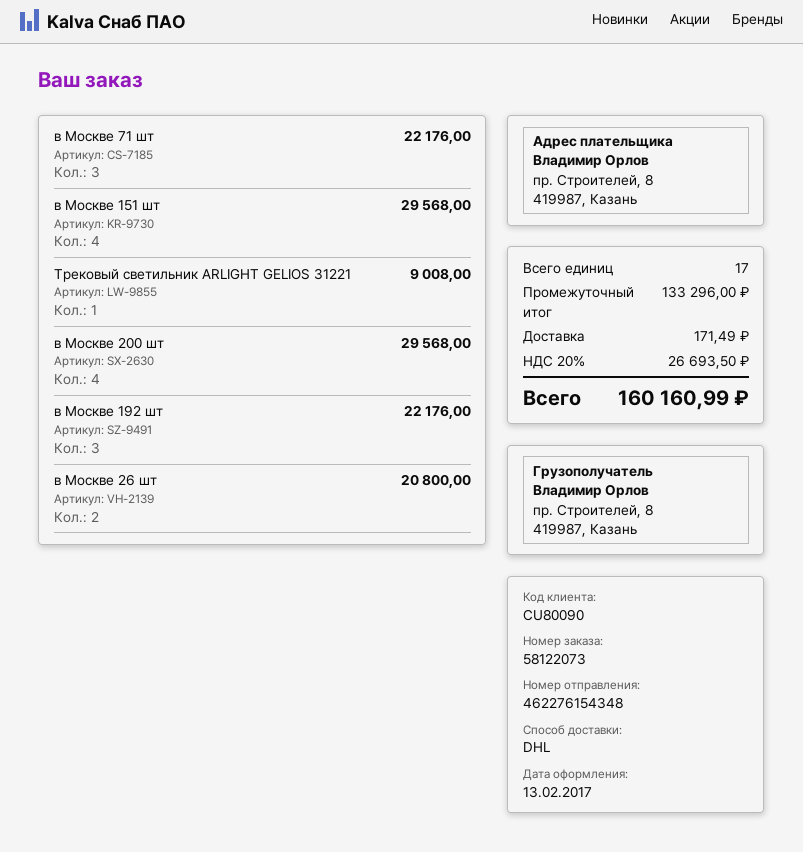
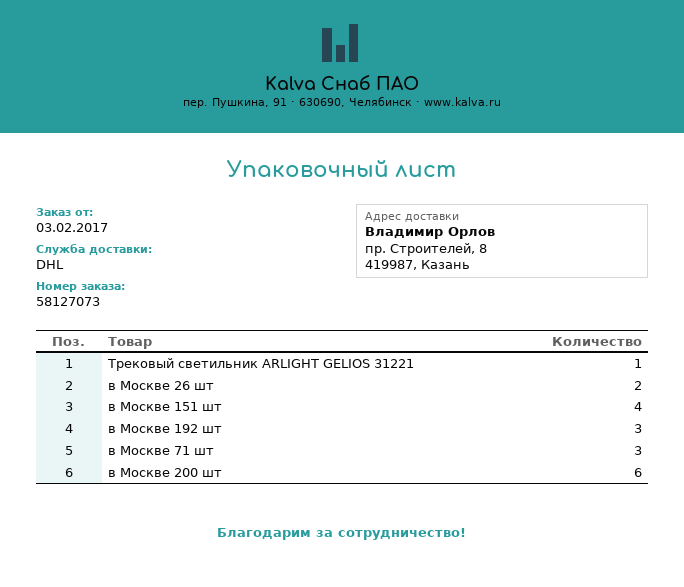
order number: 58122073 -> 58127073
order date: 2017-02-13 -> 2017-02-03
в Москве 200 шт: 4 -> 6

